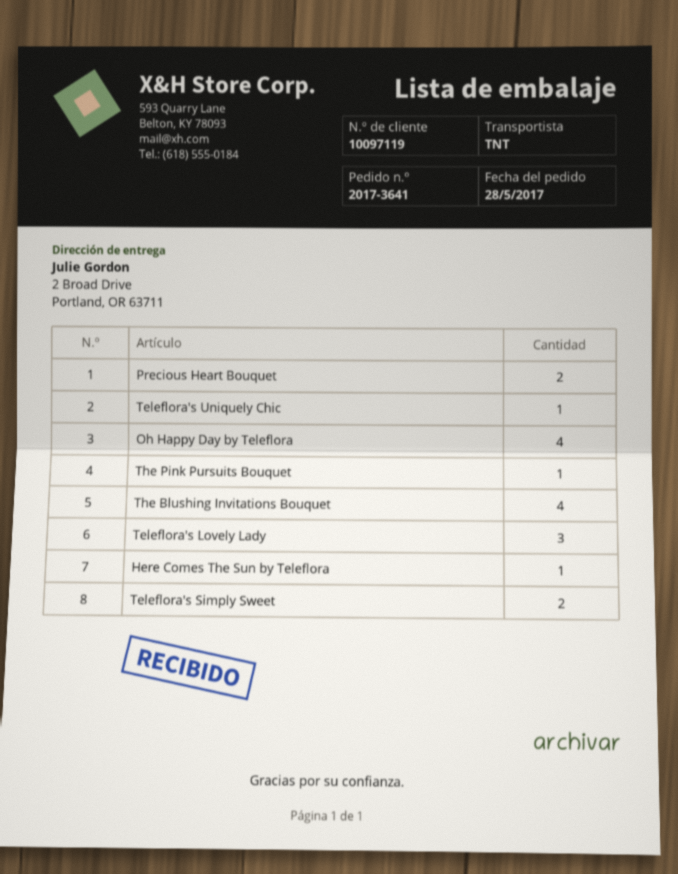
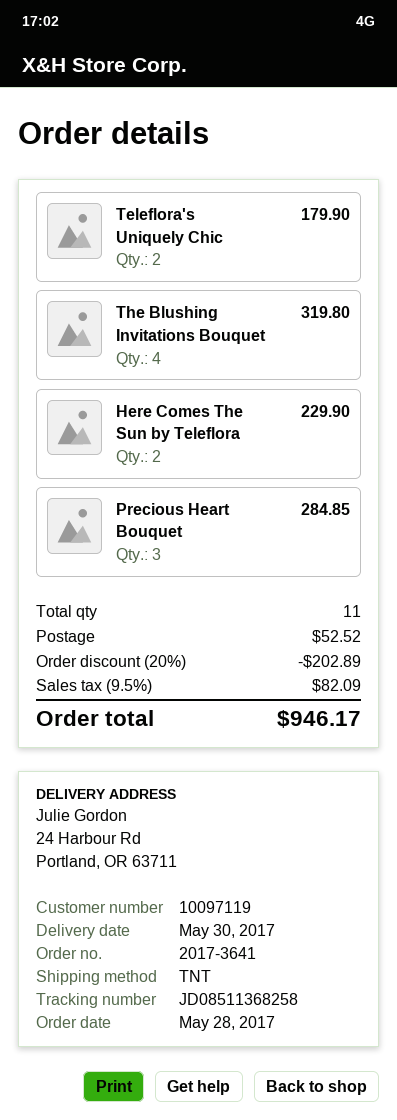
ship to: 2 Broad Drive, Portland, OR 63711 -> 24 Harbour Rd, Portland, OR 63711
Precious Heart Bouquet: 2 -> 3
Teleflora's Uniquely Chic: 1 -> 2
Oh Happy Day by Teleflora: 4 -> none
The Pink Pursuits Bouquet: 1 -> none
Teleflora's Lovely Lady: 3 -> none
Here Comes The Sun by Teleflora: 1 -> 2
Teleflora's Simply Sweet: 2 -> none

